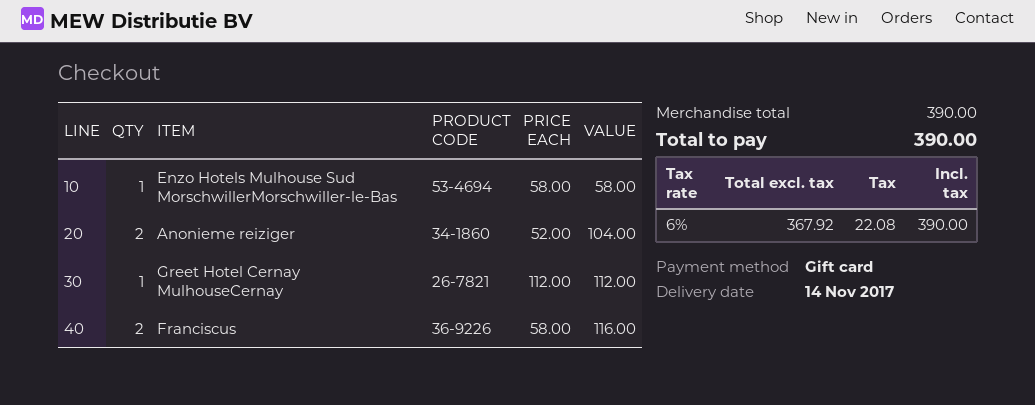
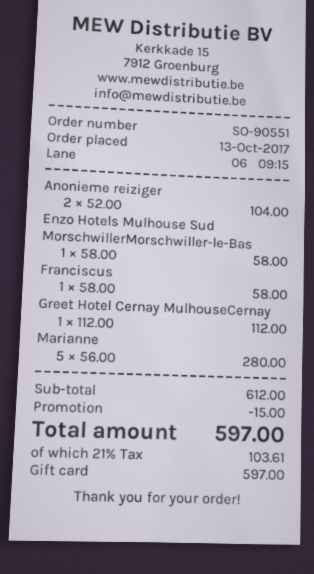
Franciscus: 2 x 58.00 = 116.00 -> 1 x 58.00 = 58.00
Marianne: none -> 5 x 56.00 = 280.00
subtotal: 390.00 -> 612.00
discount: none -> 15.00
tax: 6% = 22.08 -> 21% = 103.61
total: 390.00 -> 597.00

